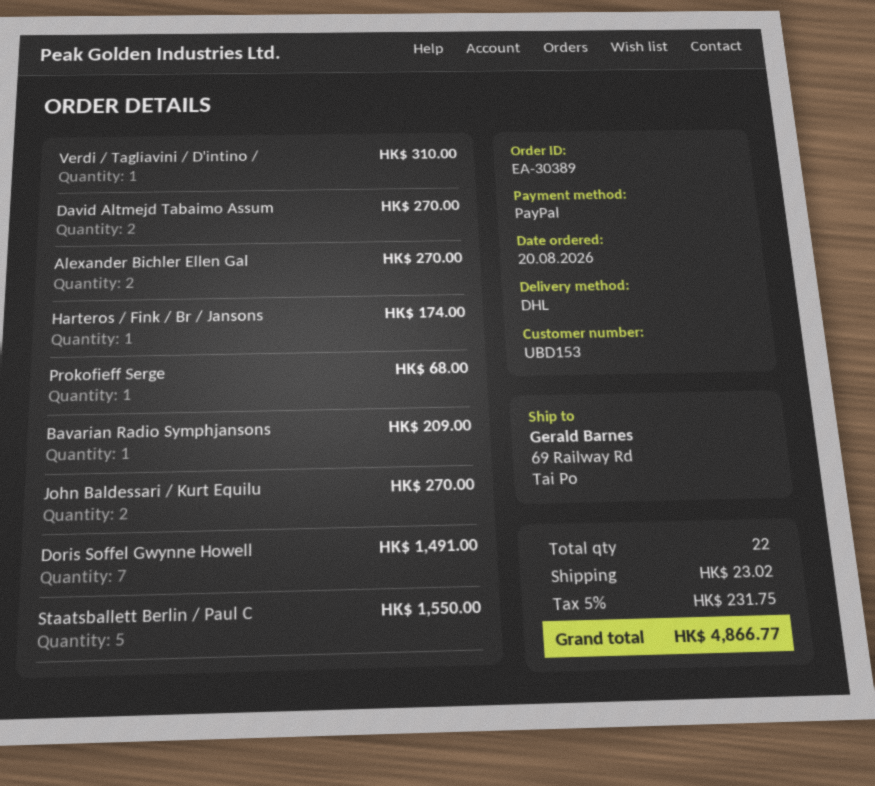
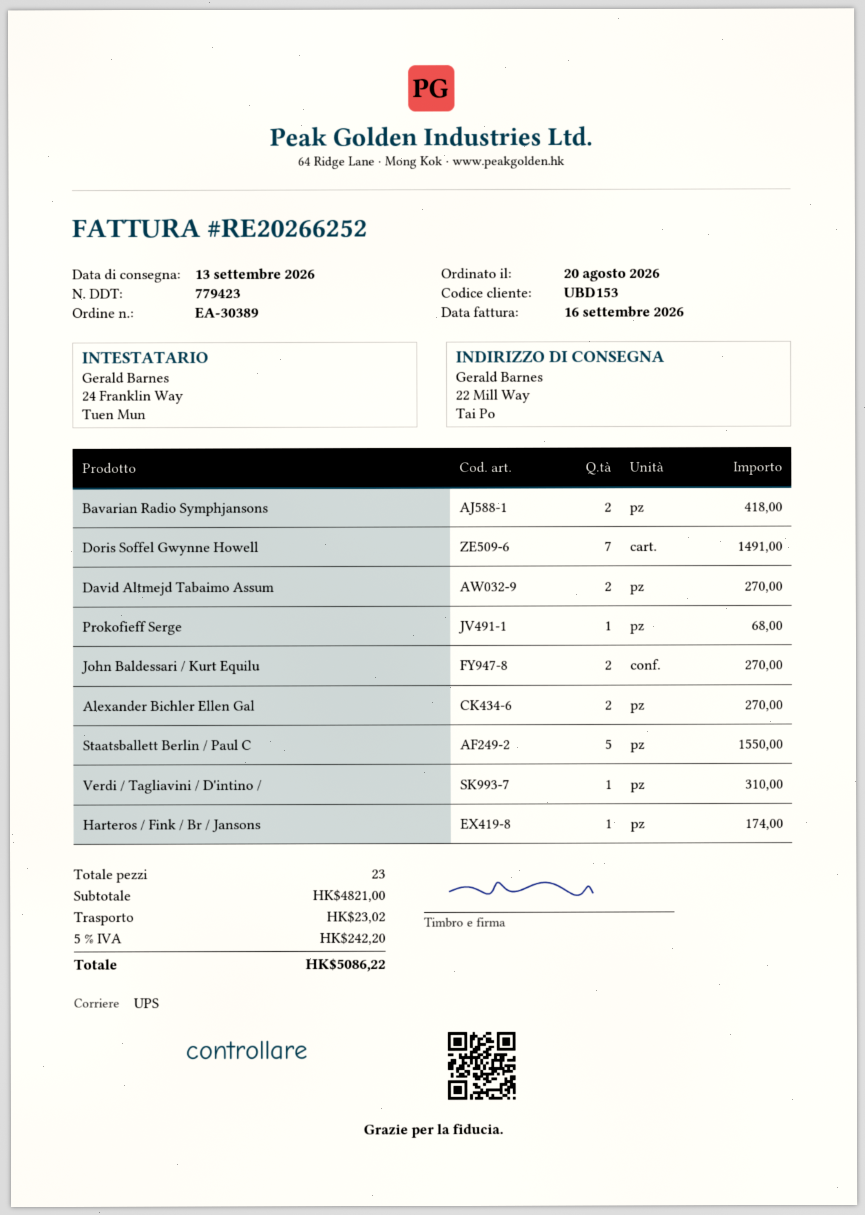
shipping method: DHL -> UPS
ship to: 69 Railway Rd, Tai Po -> 22 Mill Way, Tai Po
Bavarian Radio Symphjansons: 1 for 209.00 -> 2 for 418.00
total quantity: 22 -> 23
tax: 5% = 231.75 -> 5% = 242.20
total: 4866.77 -> 5086.22

